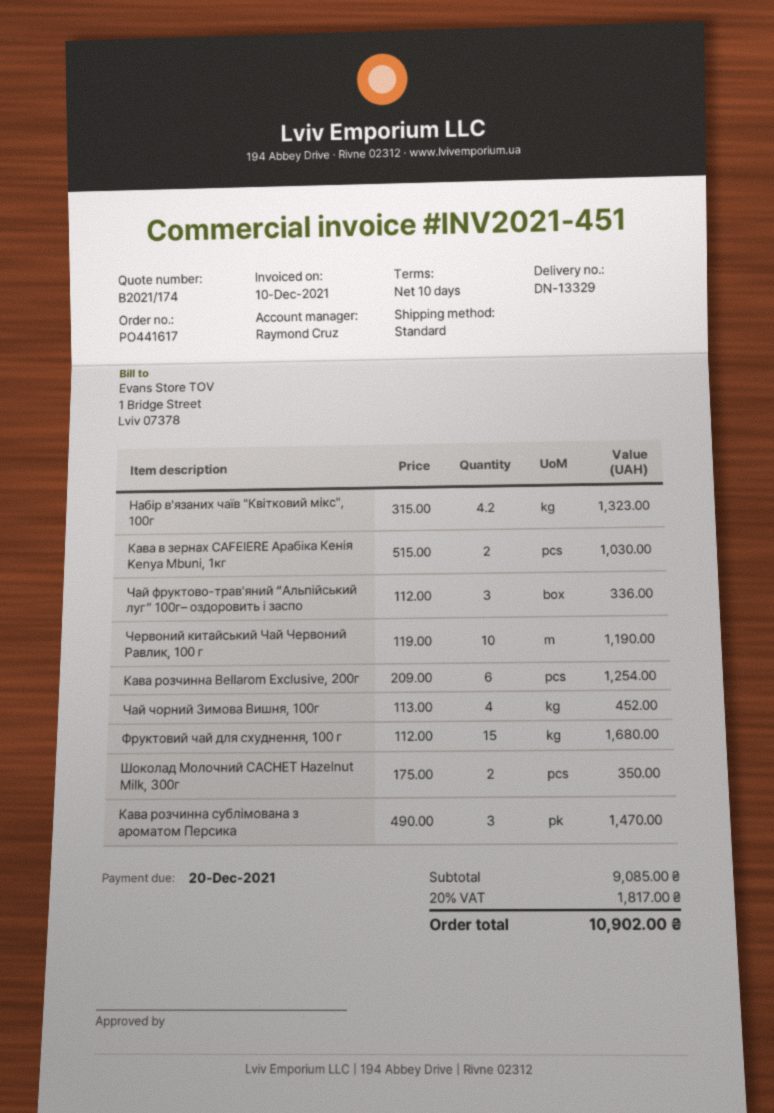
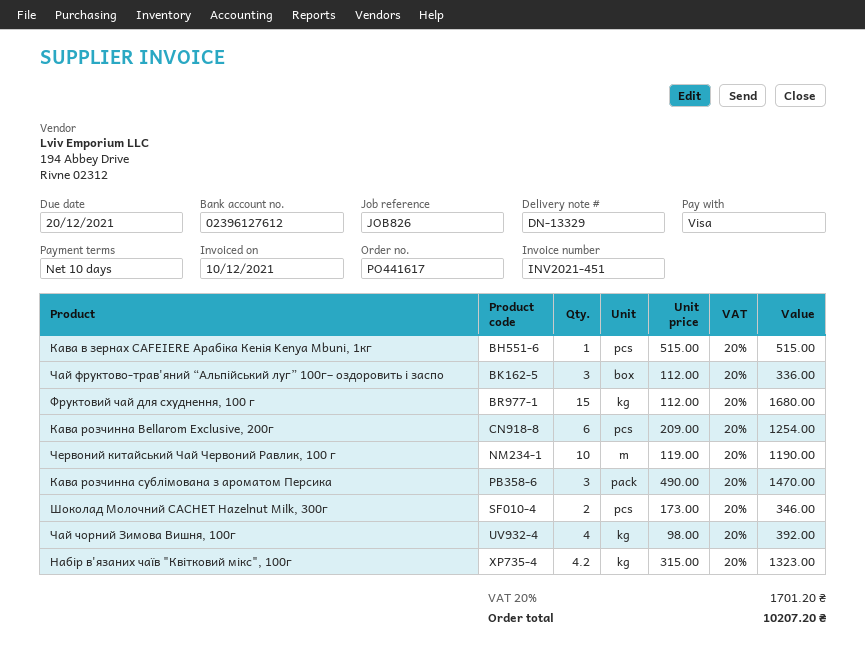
Кава в зернах CAFEIERE Арабіка Кенія Kenya Mbuni, 1кг: 2 x 515.00 = 1030.00 -> 1 x 515.00 = 515.00
Чай чорний Зимова Вишня, 100г: 4 x 113.00 = 452.00 -> 4 x 98.00 = 392.00
Шоколад Молочний CACHET Hazelnut Milk, 300г: 2 x 175.00 = 350.00 -> 2 x 173.00 = 346.00
tax: 20% = 1817.00 -> 20% = 1701.20
total: 10902.00 -> 10207.20

